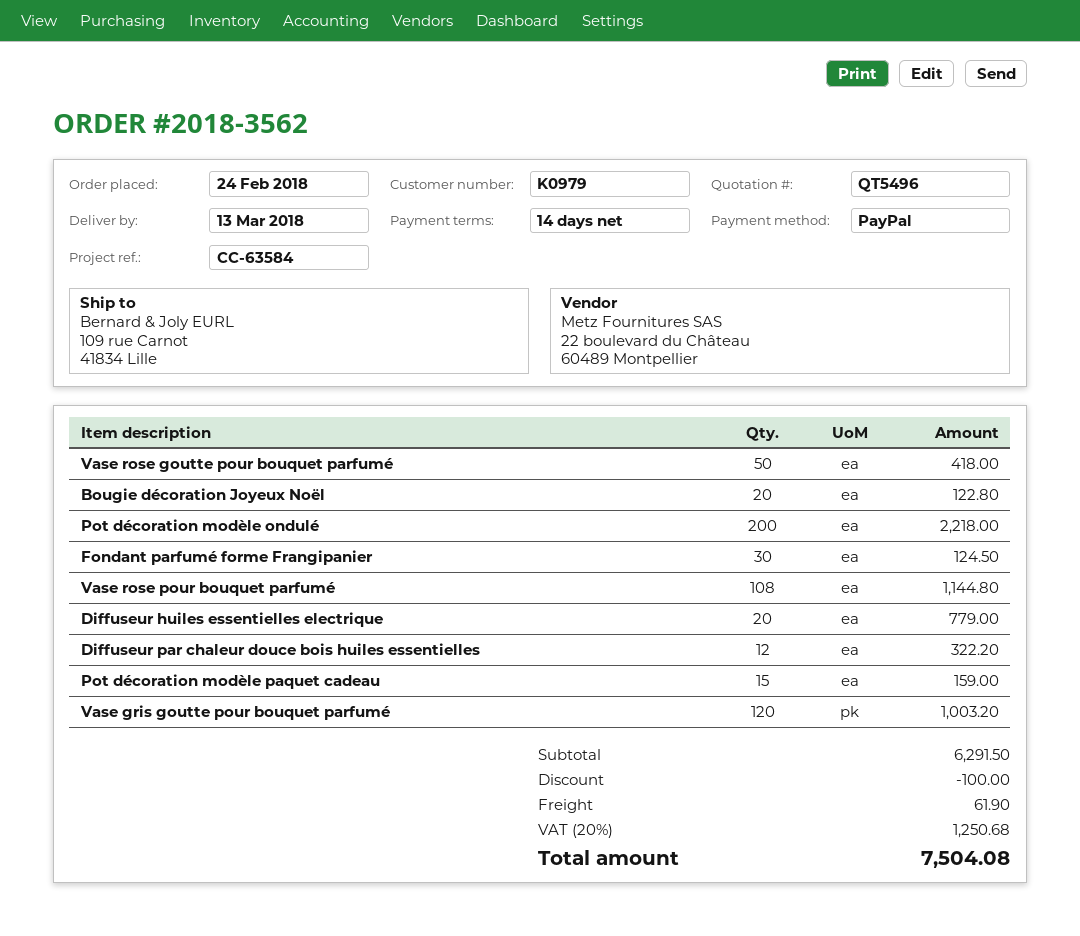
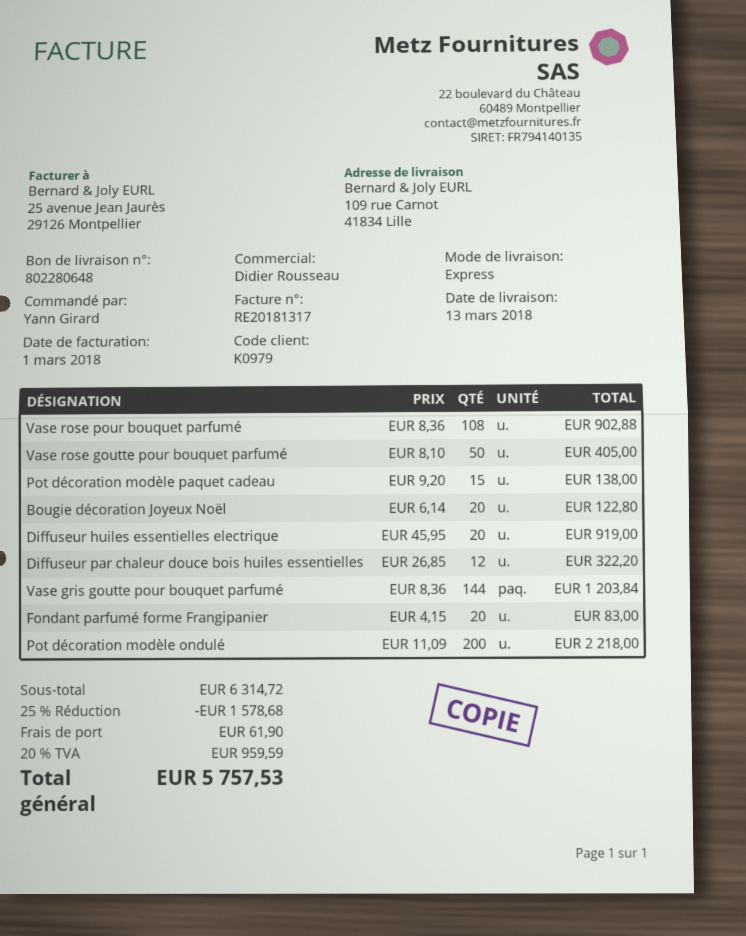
Vase rose goutte pour bouquet parfumé: 50 for 418.00 -> 50 for 405.00
Fondant parfumé forme Frangipanier: 30 for 124.50 -> 20 for 83.00
Vase rose pour bouquet parfumé: 108 for 1144.80 -> 108 for 902.88
Diffuseur huiles essentielles electrique: 20 for 779.00 -> 20 for 919.00
Pot décoration modèle paquet cadeau: 15 for 159.00 -> 15 for 138.00
Vase gris goutte pour bouquet parfumé: 120 for 1003.20 -> 144 for 1203.84
subtotal: 6291.50 -> 6314.72
discount: 100.00 -> 1578.68
tax: 20% = 1250.68 -> 20% = 959.59
total: 7504.08 -> 5757.53

